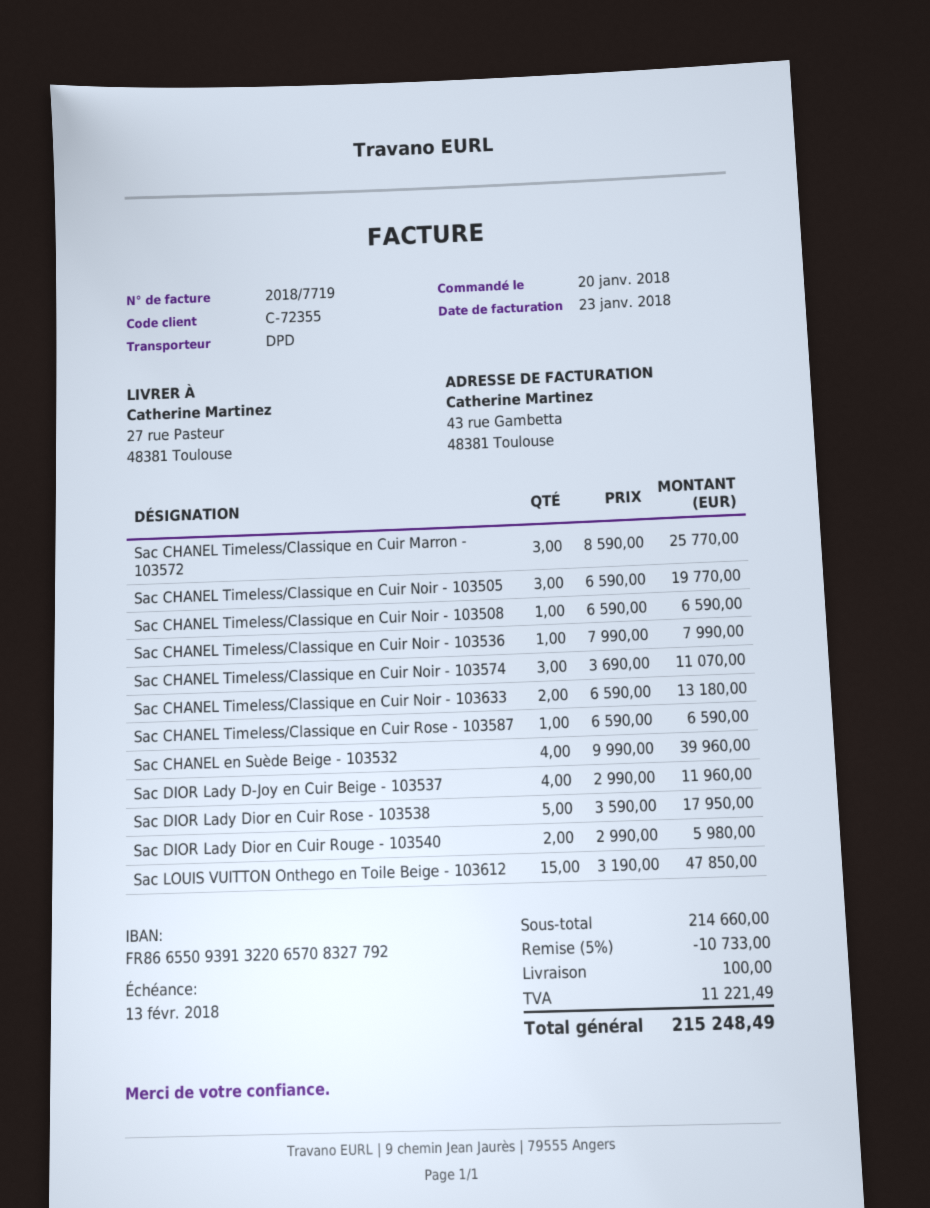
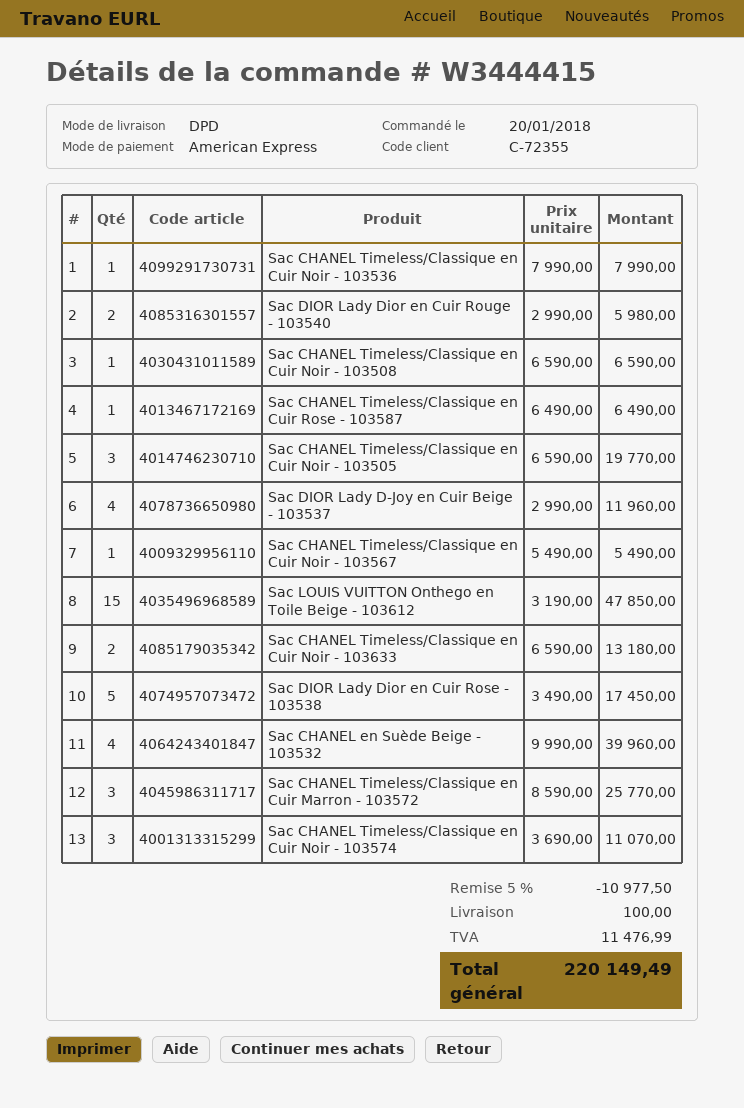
Sac CHANEL Timeless/Classique en Cuir Rose - 103587: 1 x 6590.00 = 6590.00 -> 1 x 6490.00 = 6490.00
Sac DIOR Lady Dior en Cuir Rose - 103538: 5 x 3590.00 = 17950.00 -> 5 x 3490.00 = 17450.00
Sac CHANEL Timeless/Classique en Cuir Noir - 103567: none -> 1 x 5490.00 = 5490.00
discount: 5% = 10733.00 -> 5% = 10977.50
tax: 11221.49 -> 11476.99
total: 215248.49 -> 220149.49

